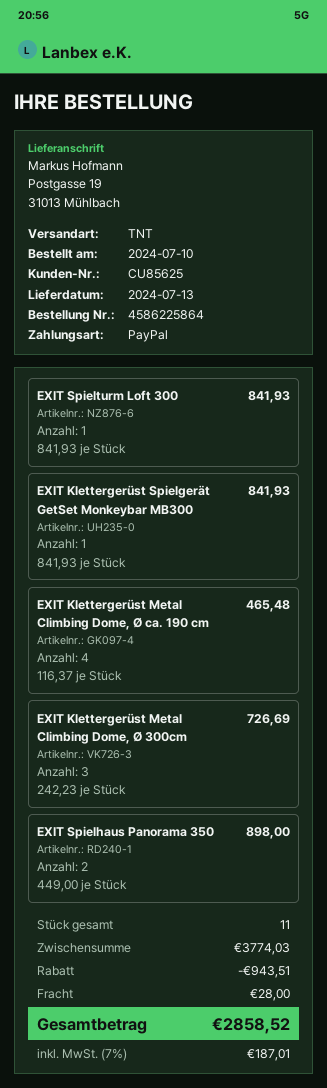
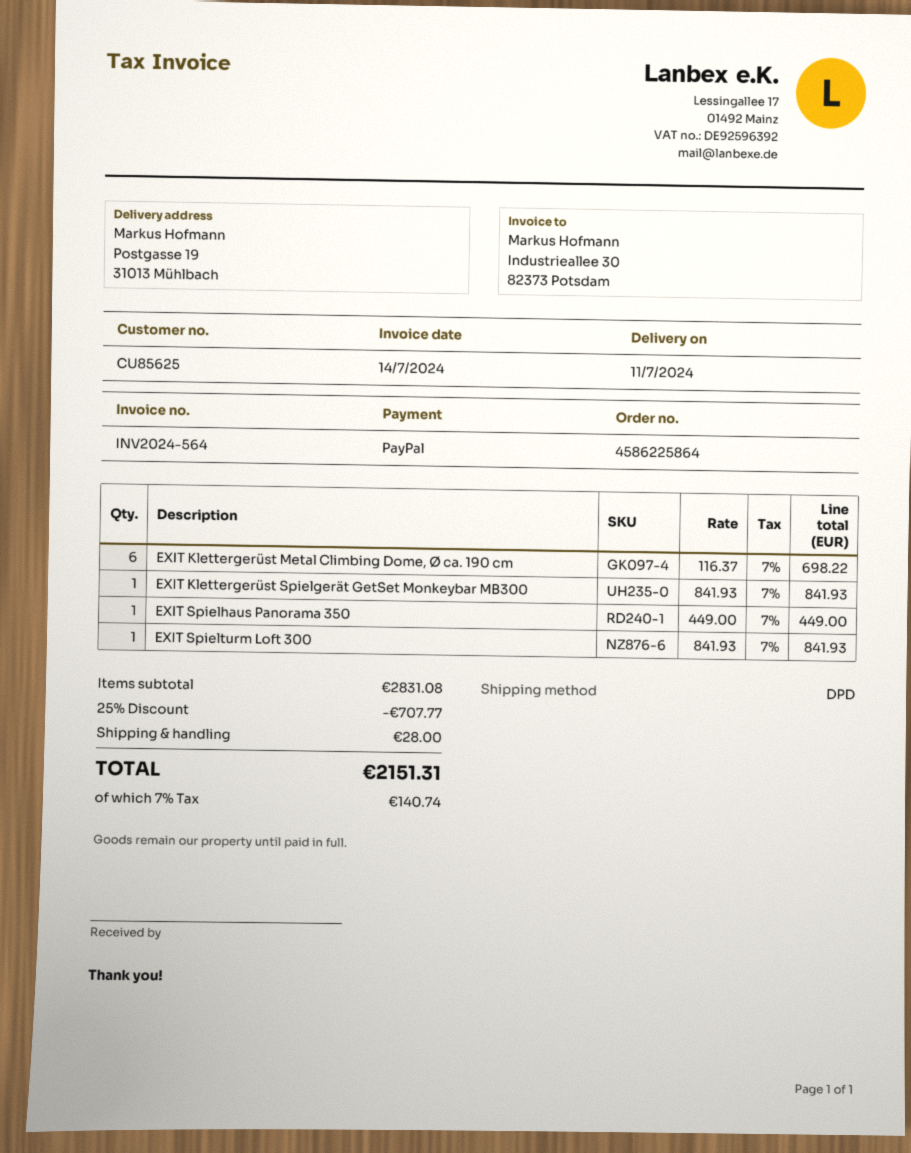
delivery date: 2024-07-13 -> 2024-07-11
shipping method: TNT -> DPD
EXIT Klettergerüst Metal Climbing Dome, Ø ca. 190 cm: 4 x 116.37 = 465.48 -> 6 x 116.37 = 698.22
EXIT Klettergerüst Metal Climbing Dome, Ø 300cm: 3 x 242.23 = 726.69 -> none
EXIT Spielhaus Panorama 350: 2 x 449.00 = 898.00 -> 1 x 449.00 = 449.00
subtotal: 3774.03 -> 2831.08
discount: 943.51 -> 707.77
tax: 7% = 187.01 -> 7% = 140.74
total: 2858.52 -> 2151.31

